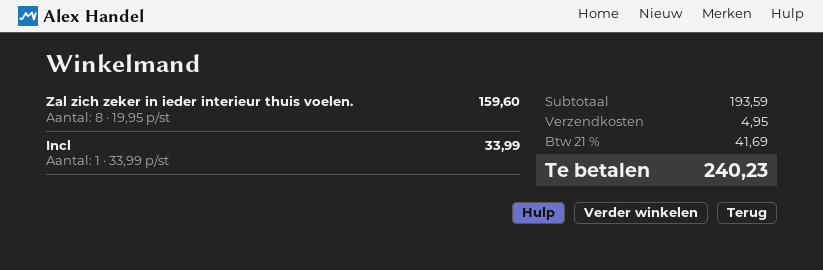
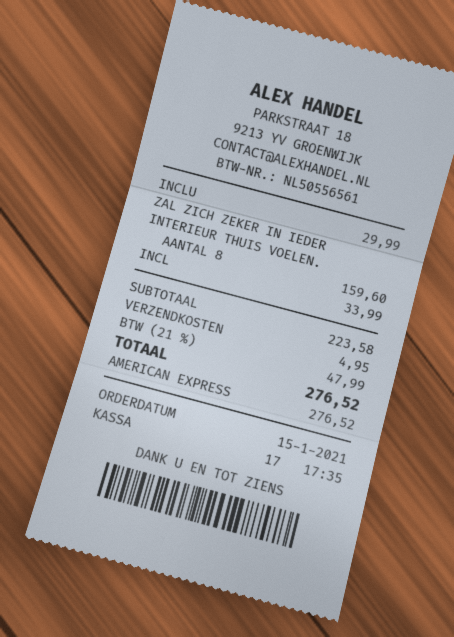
INCLU: none -> 1 for 29.99
subtotal: 193.59 -> 223.58
tax: 21% = 41.69 -> 21% = 47.99
total: 240.23 -> 276.52

